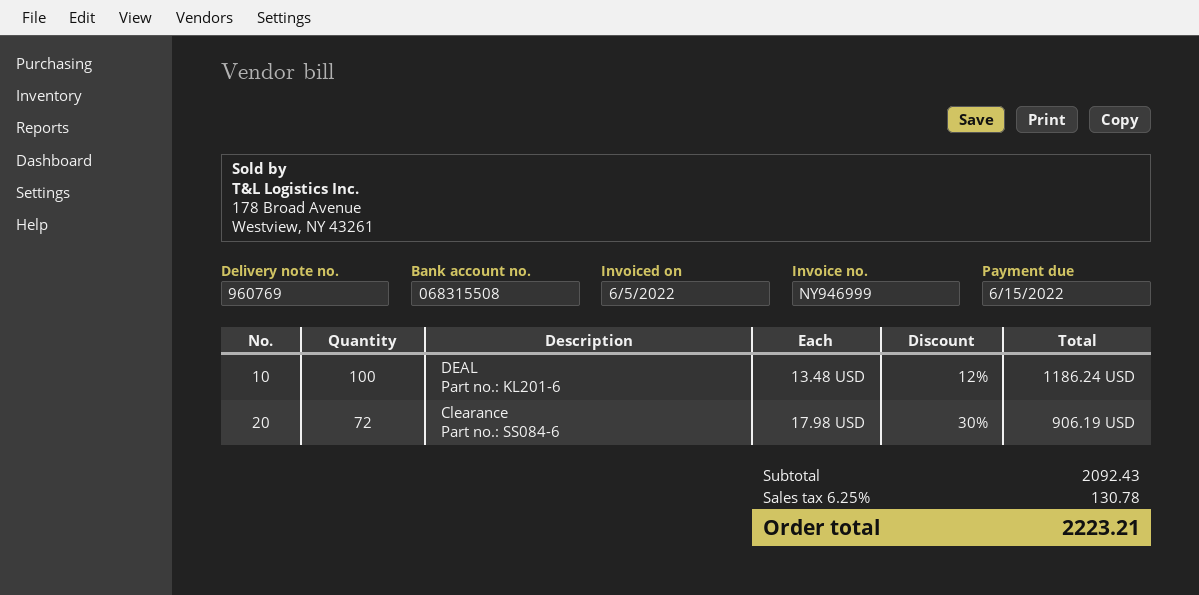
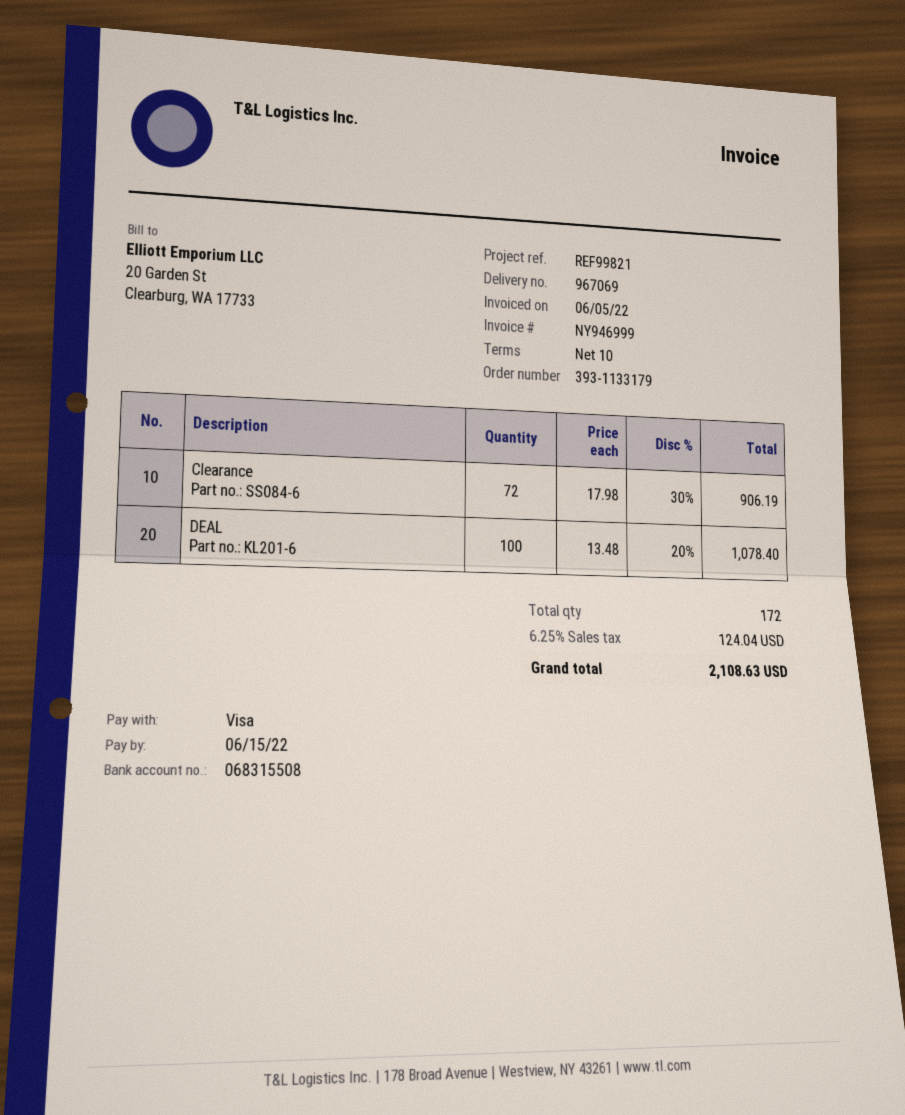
delivery note number: 960769 -> 967069
DEAL: 100 x 13.48 - 12% = 1186.24 -> 100 x 13.48 - 20% = 1078.40
tax: 6.25% = 130.78 -> 6.25% = 124.04
total: 2223.21 -> 2108.63

